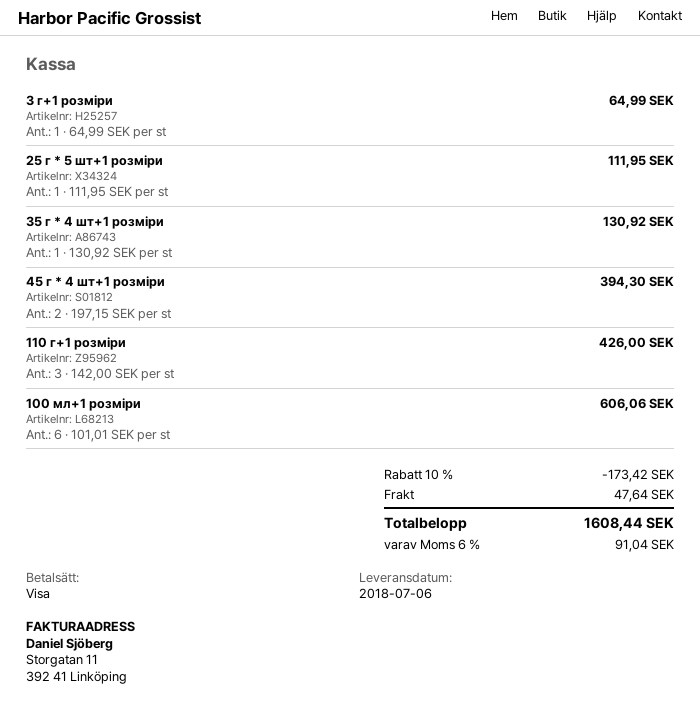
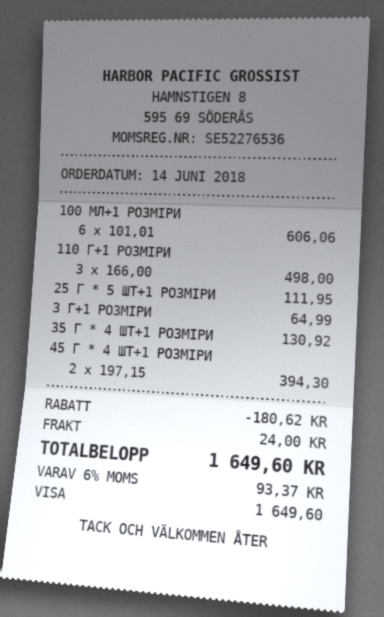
110 г+1 розміри: 3 x 142.00 = 426.00 -> 3 x 166.00 = 498.00
discount: 173.42 -> 180.62
shipping: 47.64 -> 24.00
tax: 6% = 91.04 -> 6% = 93.37
total: 1608.44 -> 1649.60

